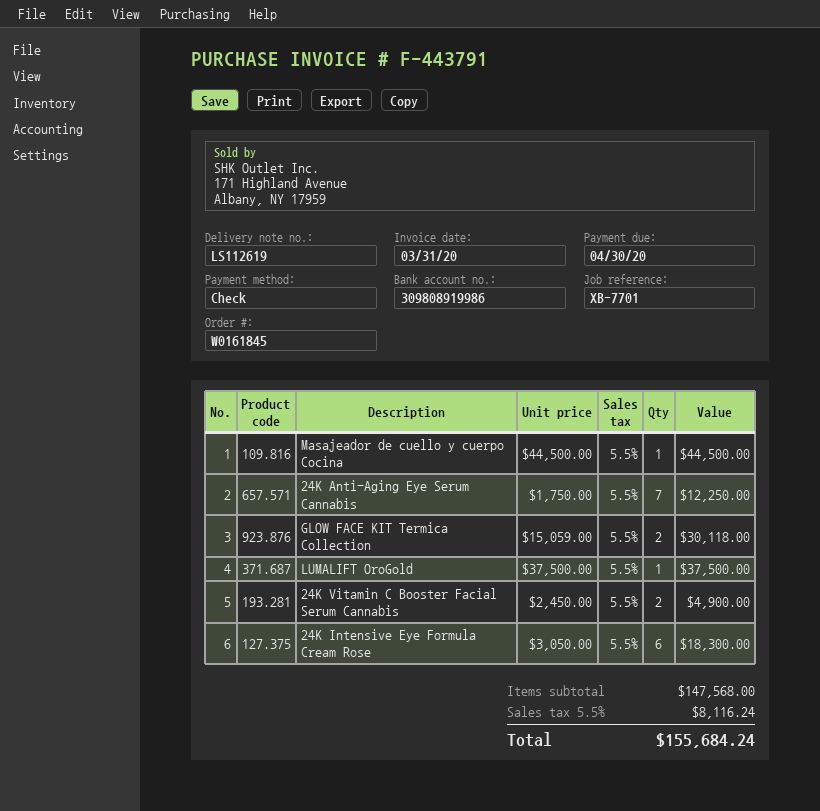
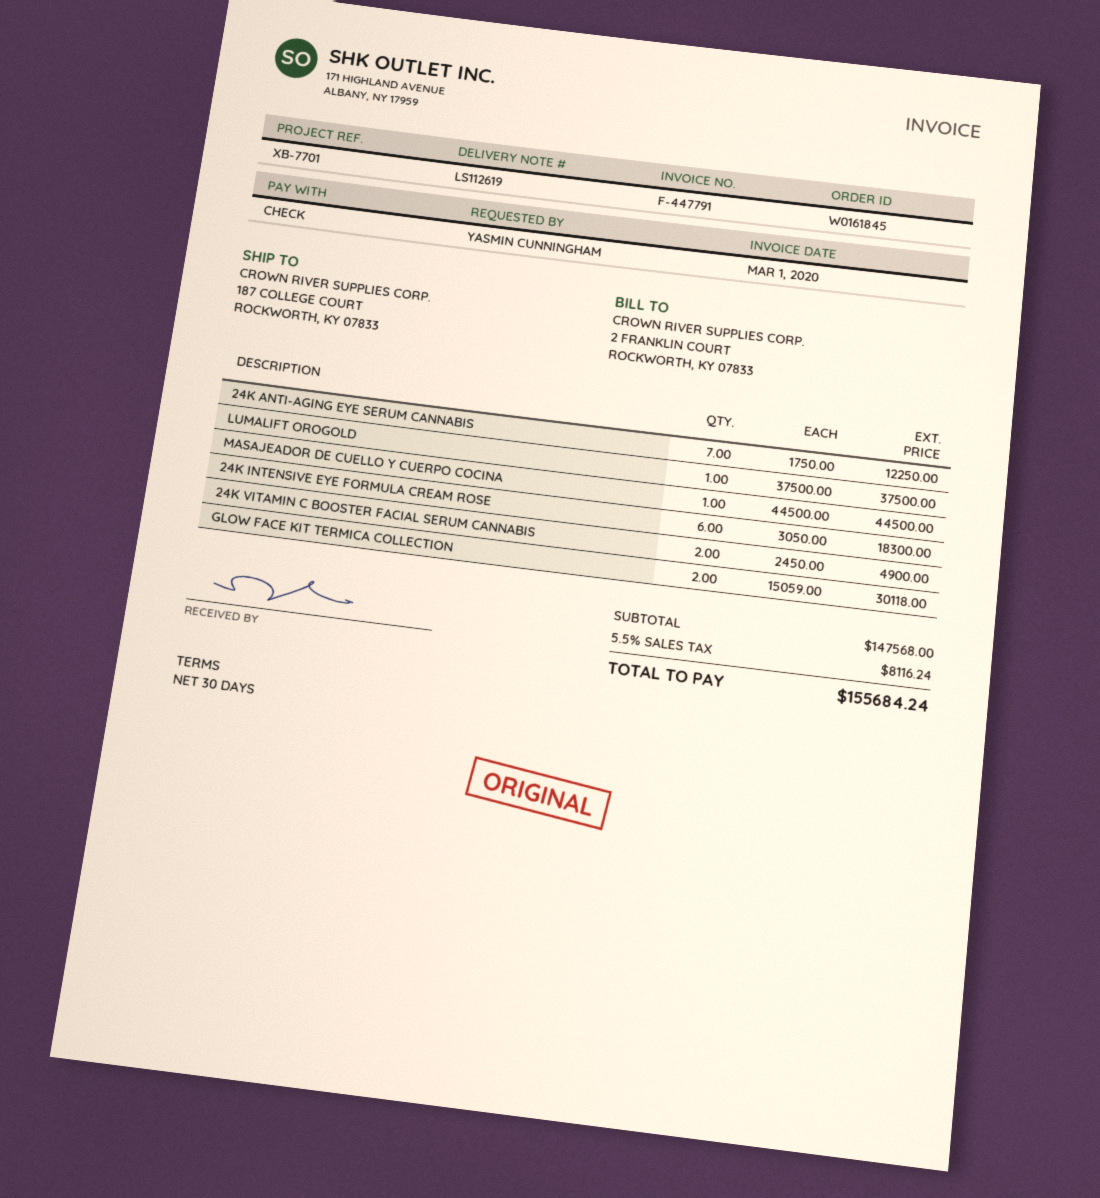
invoice number: F-443791 -> F-447791
invoice date: 2020-03-31 -> 2020-03-01

